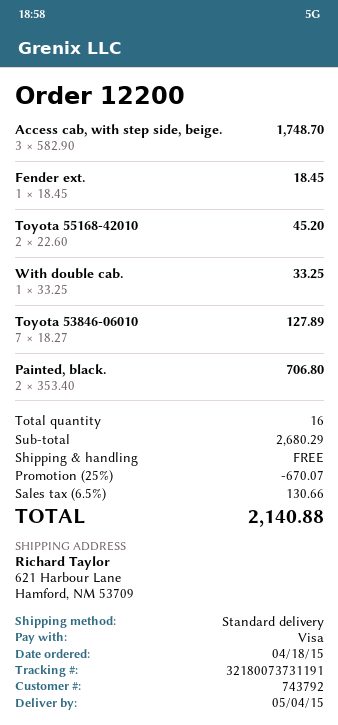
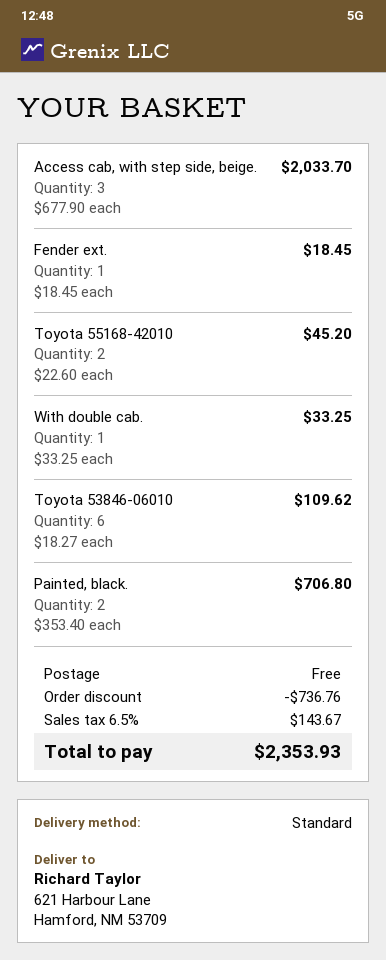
Access cab, with step side, beige.: 3 x 582.90 = 1748.70 -> 3 x 677.90 = 2033.70
Toyota 53846-06010: 7 x 18.27 = 127.89 -> 6 x 18.27 = 109.62
discount: 670.07 -> 736.76
tax: 6.5% = 130.66 -> 6.5% = 143.67
total: 2140.88 -> 2353.93

